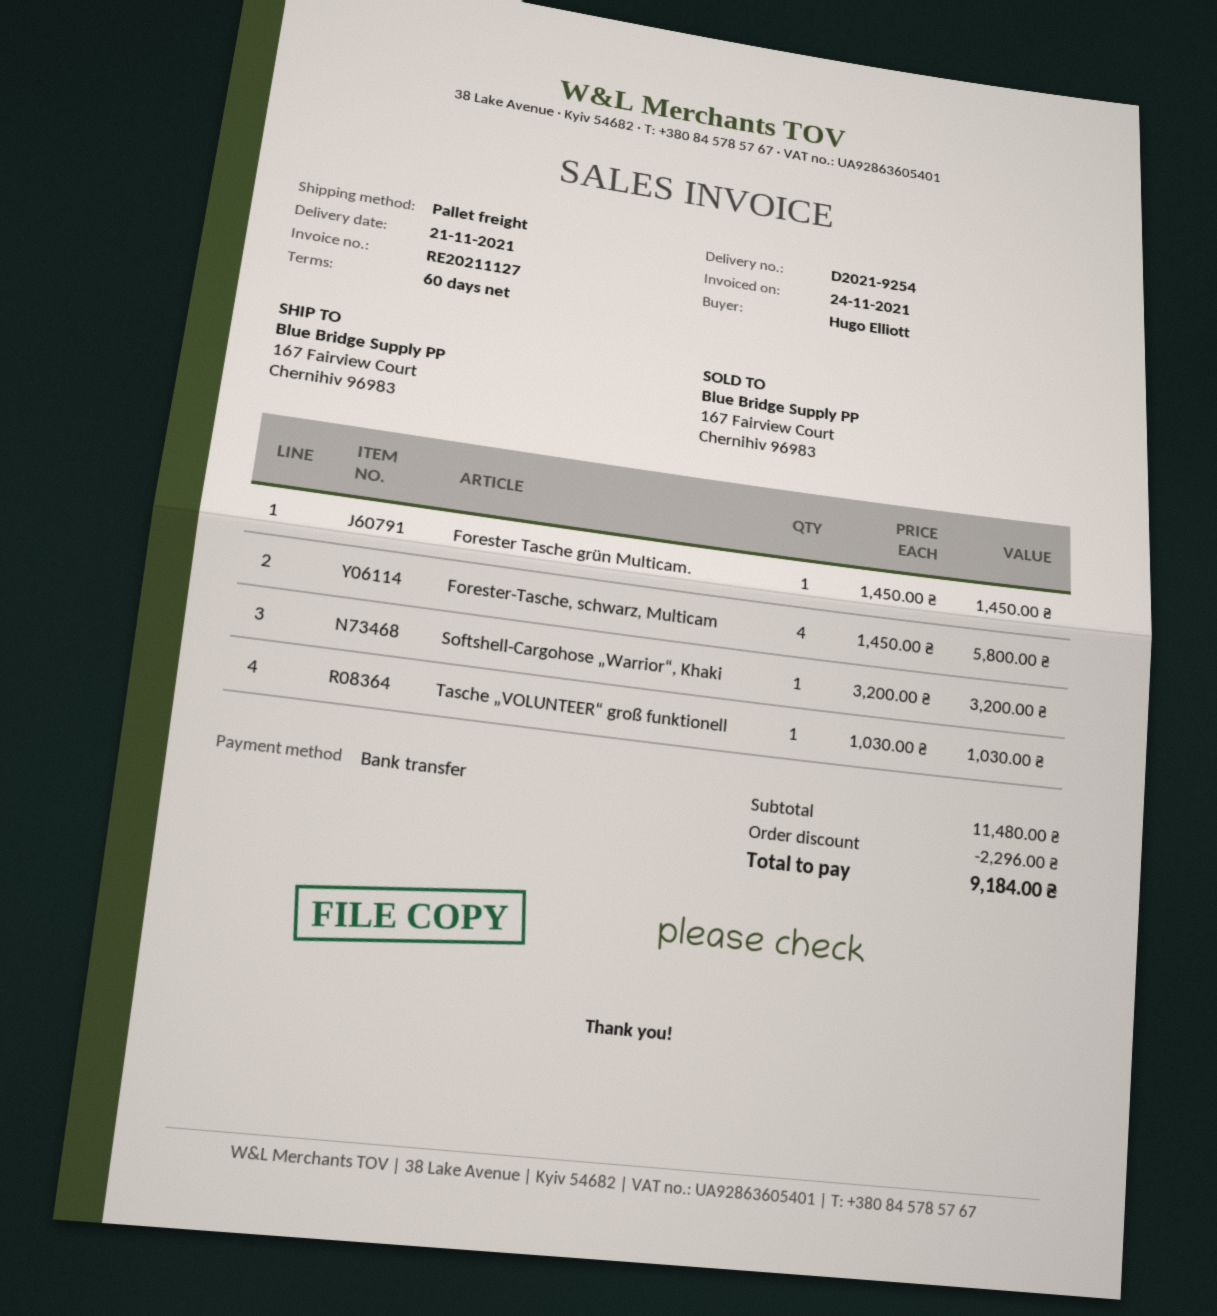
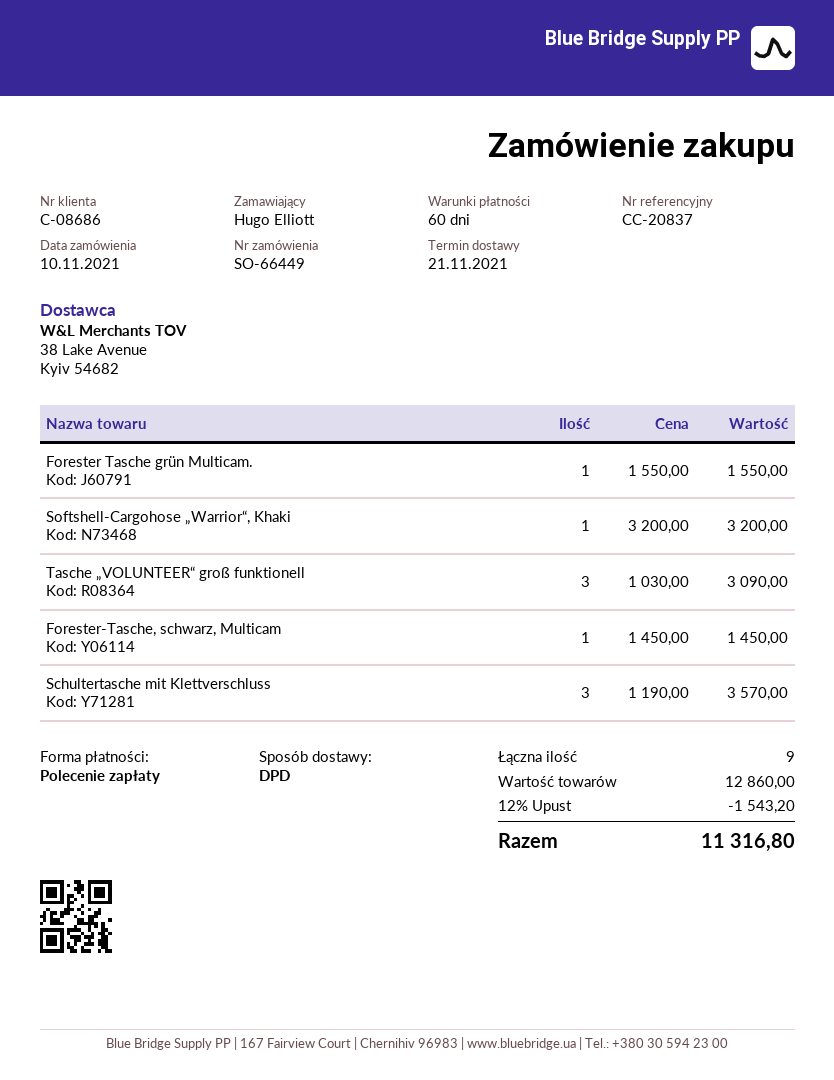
payment method: bank transfer -> direct debit
shipping method: pallet freight -> DPD
Forester Tasche grün Multicam.: 1 x 1450.00 = 1450.00 -> 1 x 1550.00 = 1550.00
Forester-Tasche, schwarz, Multicam: 4 x 1450.00 = 5800.00 -> 1 x 1450.00 = 1450.00
Tasche „VOLUNTEER“ groß funktionell: 1 x 1030.00 = 1030.00 -> 3 x 1030.00 = 3090.00
Schultertasche mit Klettverschluss: none -> 3 x 1190.00 = 3570.00
subtotal: 11480.00 -> 12860.00
discount: 2296.00 -> 1543.20
total: 9184.00 -> 11316.80

